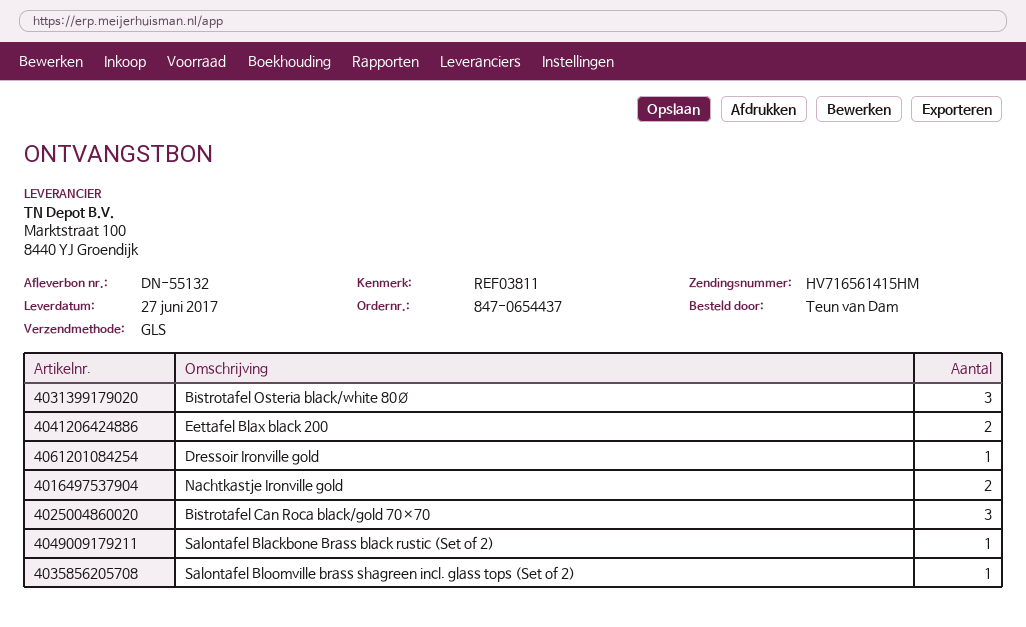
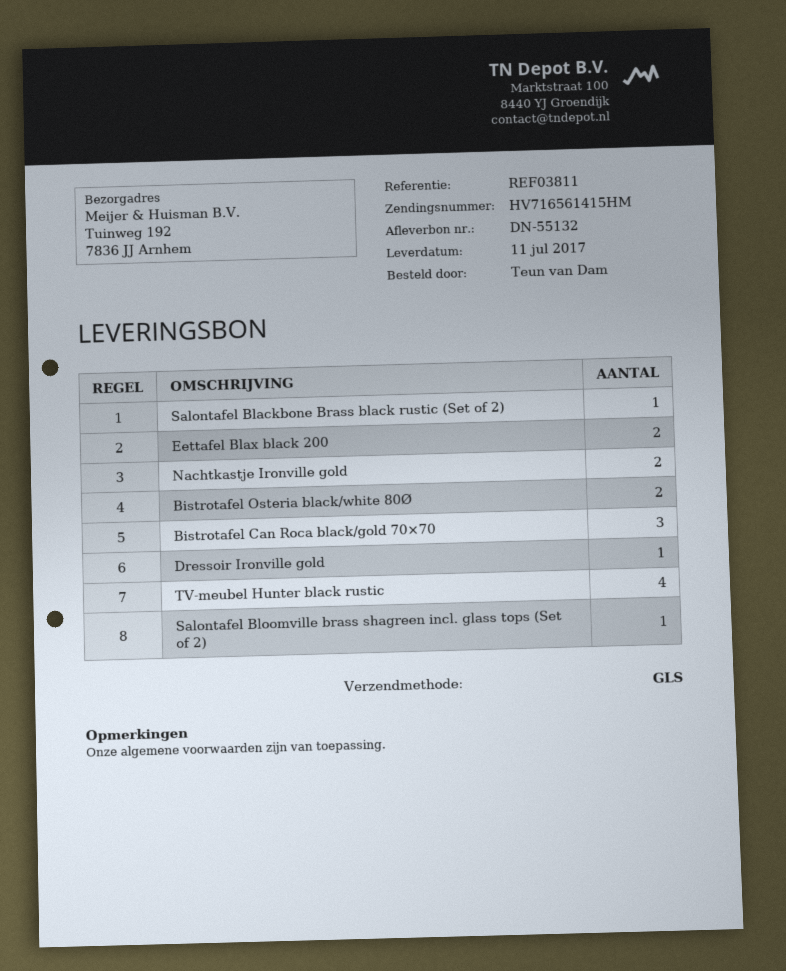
delivery date: 2017-06-27 -> 2017-07-11
Bistrotafel Osteria black/white 80Ø: 3 -> 2
TV-meubel Hunter black rustic: none -> 4

